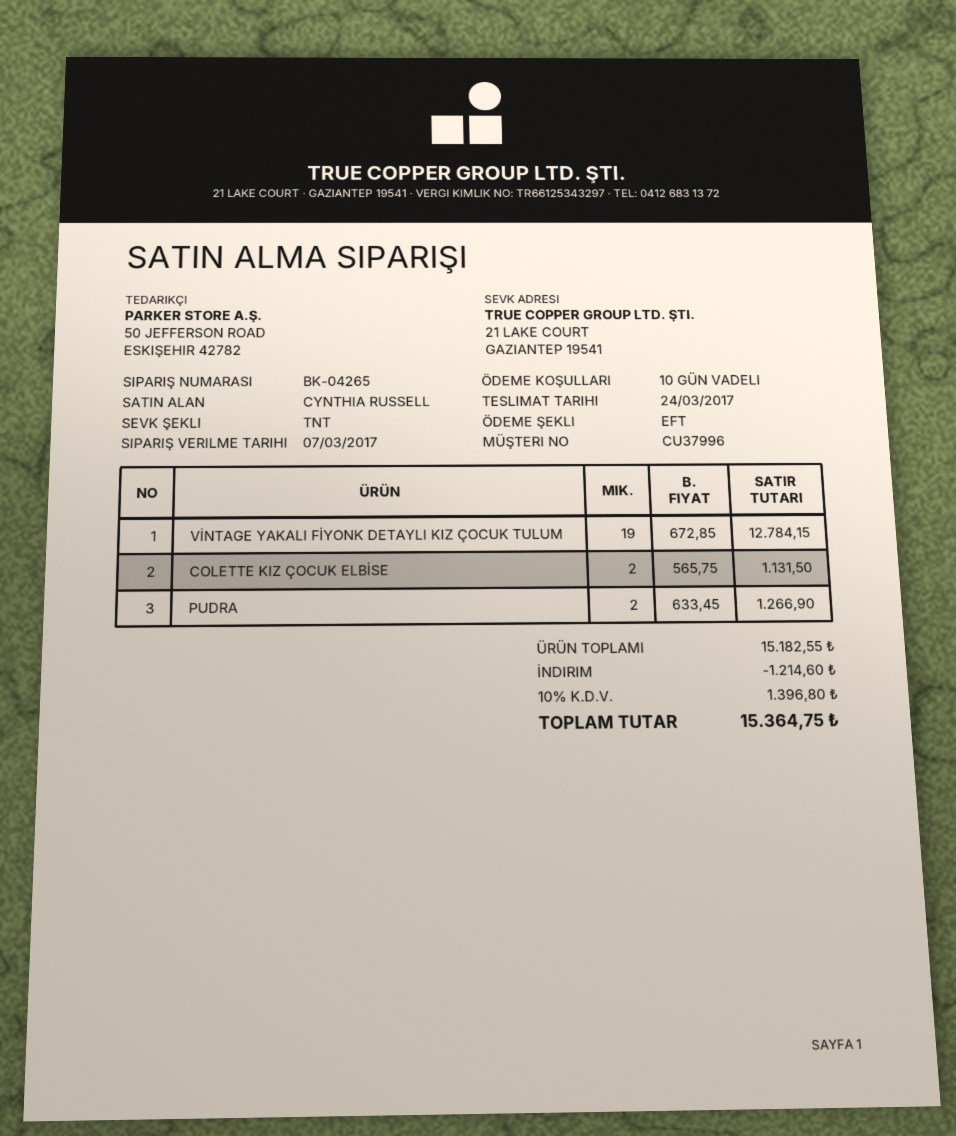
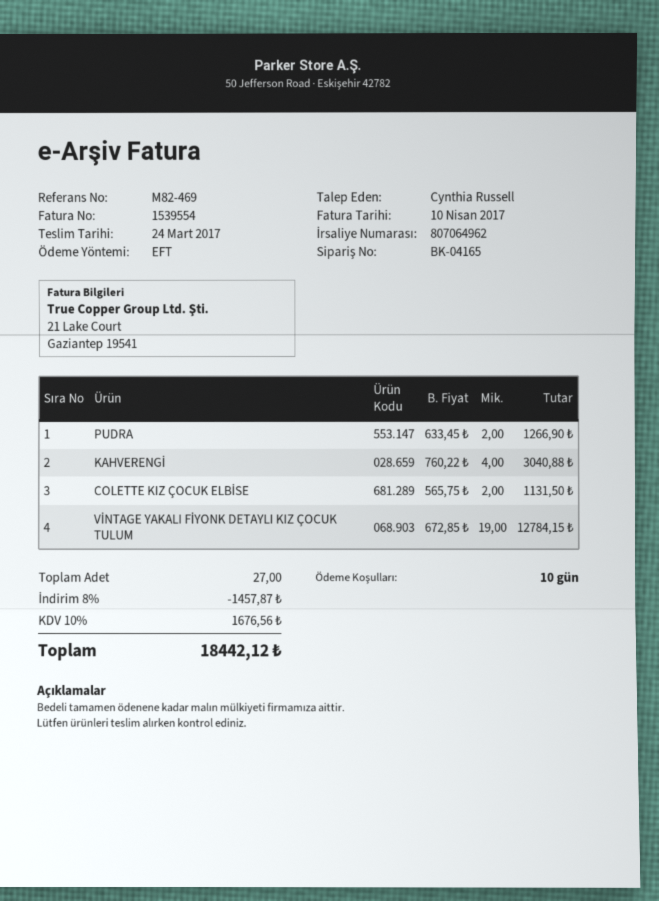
order number: BK-04265 -> BK-04165
KAHVERENGİ: none -> 4 x 760.22 = 3040.88
discount: 1214.60 -> 1457.87
tax: 10% = 1396.80 -> 10% = 1676.56
total: 15364.75 -> 18442.12

